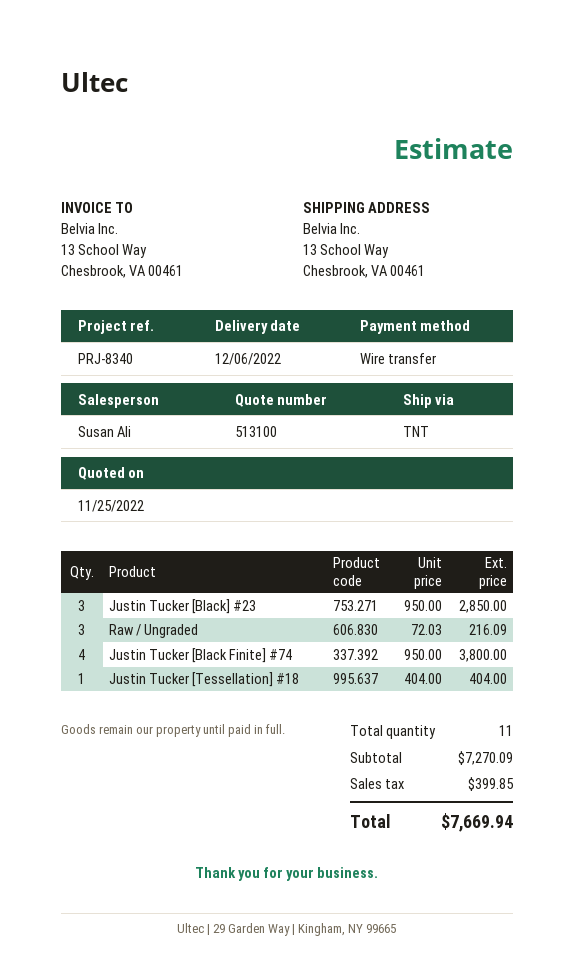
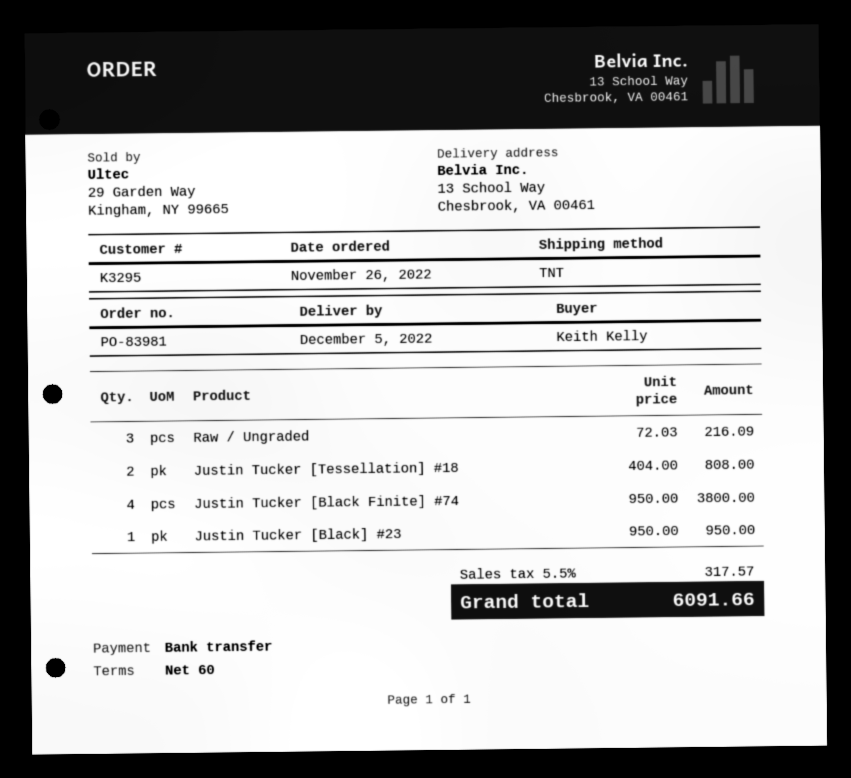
delivery date: 2022-12-06 -> 2022-12-05
Justin Tucker [Black] #23: 3 x 950.00 = 2850.00 -> 1 x 950.00 = 950.00
Justin Tucker [Tessellation] #18: 1 x 404.00 = 404.00 -> 2 x 404.00 = 808.00
tax: 399.85 -> 317.57
total: 7669.94 -> 6091.66

